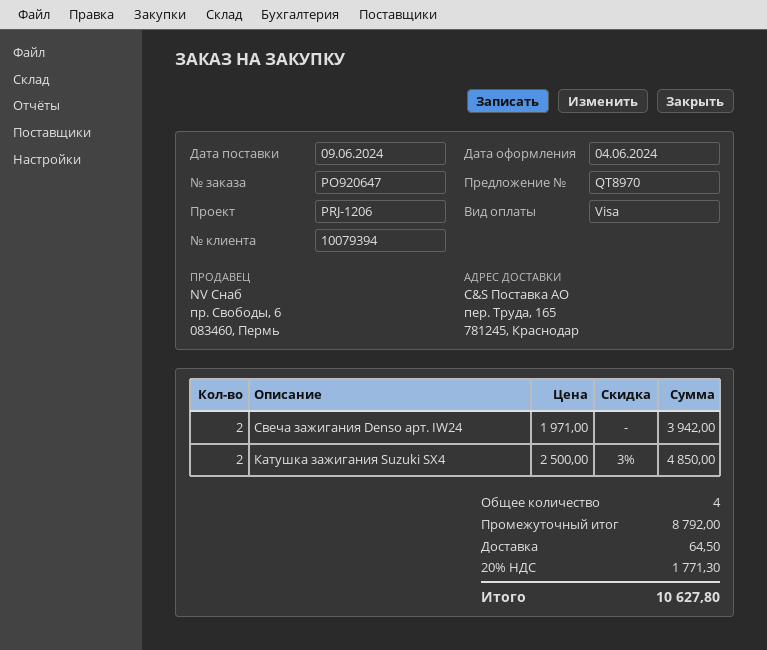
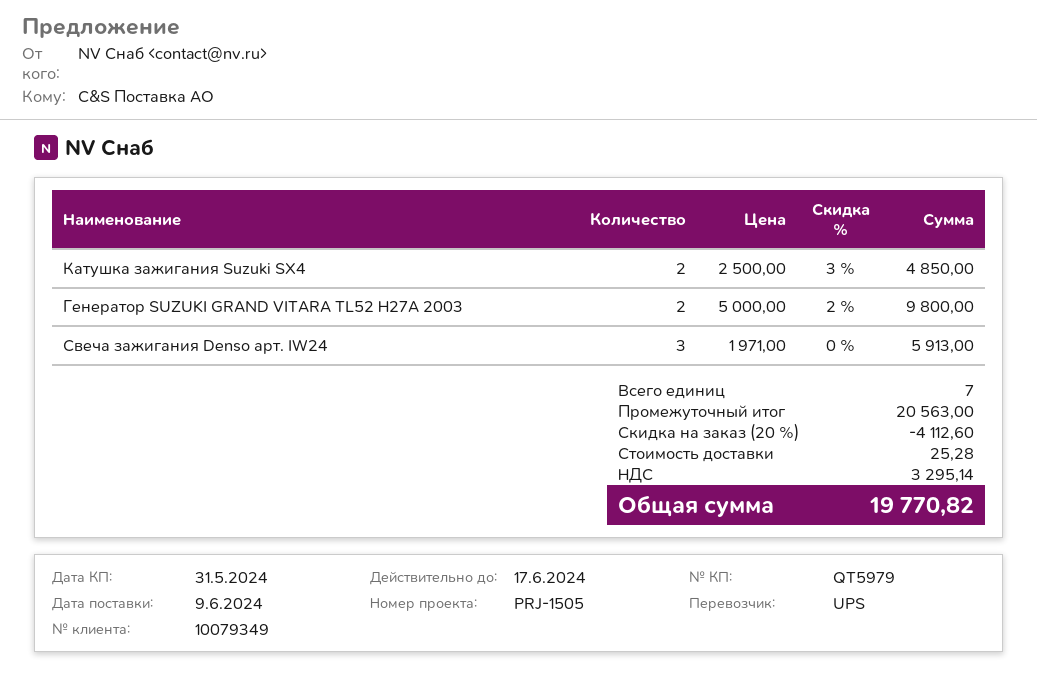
quote number: QT8970 -> QT5979
customer number: 10079394 -> 10079349
reference: PRJ-1206 -> PRJ-1505
Свеча зажигания Denso арт. IW24: 2 x 1971.00 = 3942.00 -> 3 x 1971.00 = 5913.00
Генератор SUZUKI GRAND VITARA TL52 H27A 2003: none -> 2 x 5000.00 - 2% = 9800.00
total quantity: 4 -> 7
subtotal: 8792.00 -> 20563.00
discount: none -> 20% = 4112.60
shipping: 64.50 -> 25.28
tax: 1771.30 -> 3295.14
total: 10627.80 -> 19770.82

